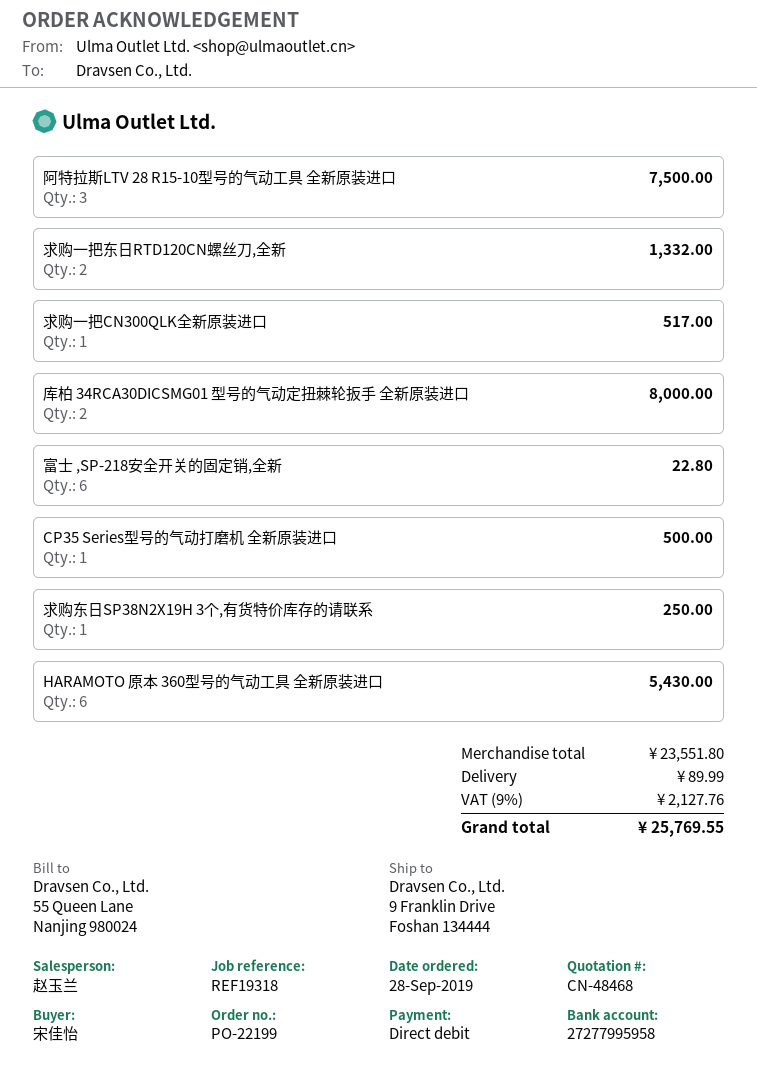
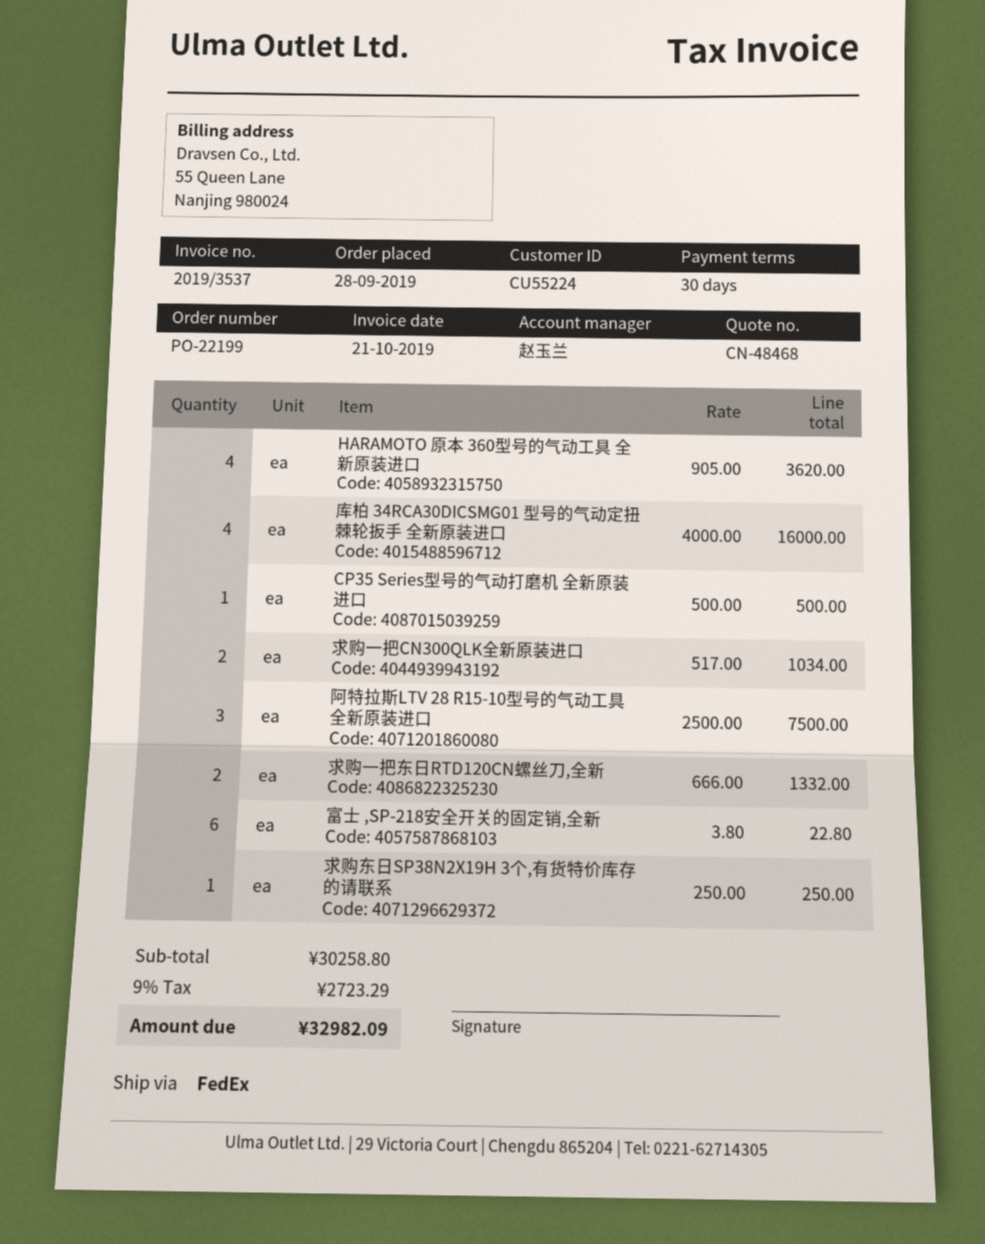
求购一把CN300QLK全新原装进口: 1 for 517.00 -> 2 for 1034.00
库柏 34RCA30DICSMG01 型号的气动定扭棘轮扳手 全新原装进口: 2 for 8000.00 -> 4 for 16000.00
HARAMOTO 原本 360型号的气动工具 全新原装进口: 6 for 5430.00 -> 4 for 3620.00
subtotal: 23551.80 -> 30258.80
shipping: 89.99 -> none
tax: 9% = 2127.76 -> 9% = 2723.29
total: 25769.55 -> 32982.09

